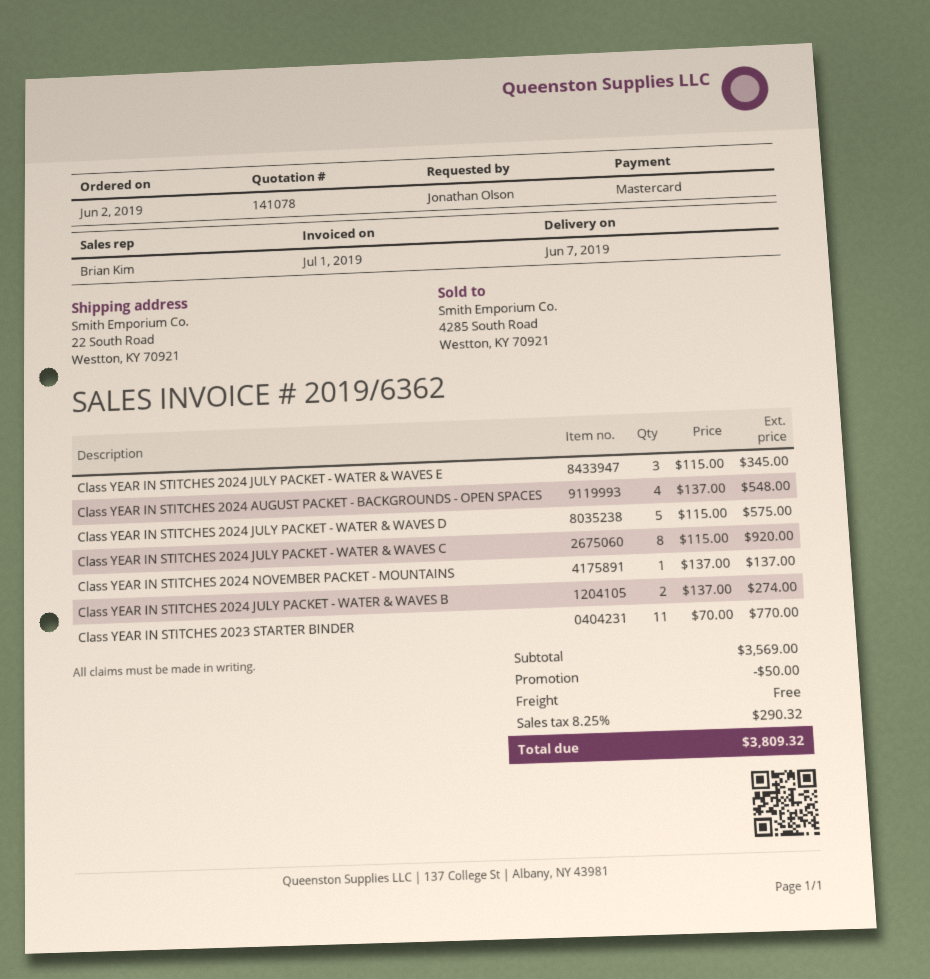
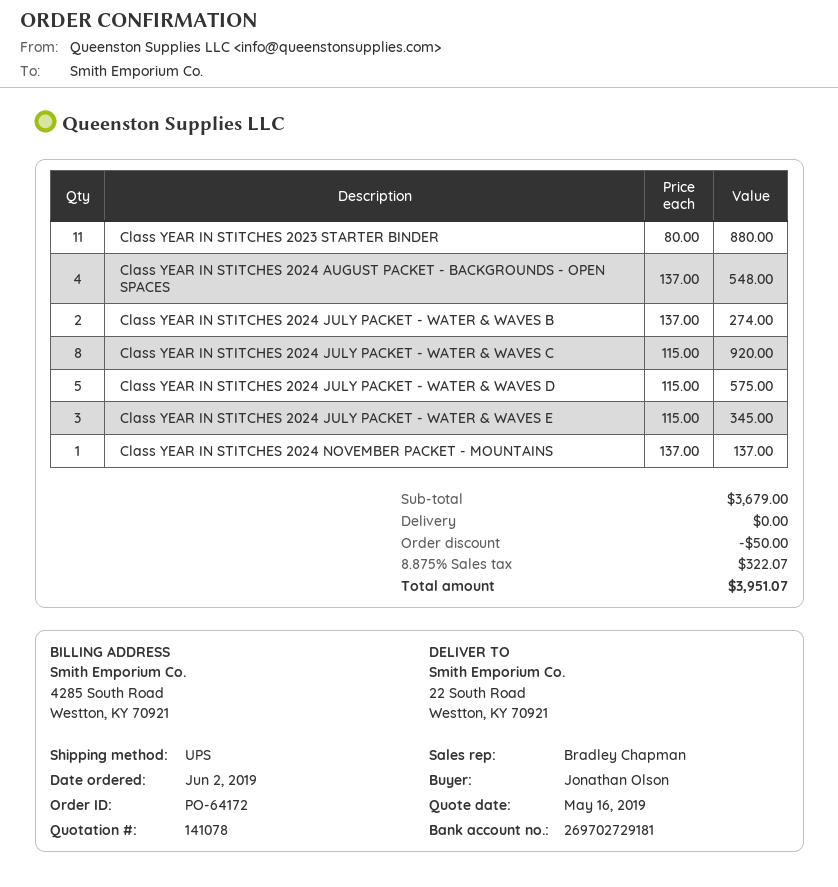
sales rep: Brian Kim -> Bradley Chapman
Class YEAR IN STITCHES 2023 STARTER BINDER: 11 x 70.00 = 770.00 -> 11 x 80.00 = 880.00
subtotal: 3569.00 -> 3679.00
tax: 8.25% = 290.32 -> 8.875% = 322.07
total: 3809.32 -> 3951.07

